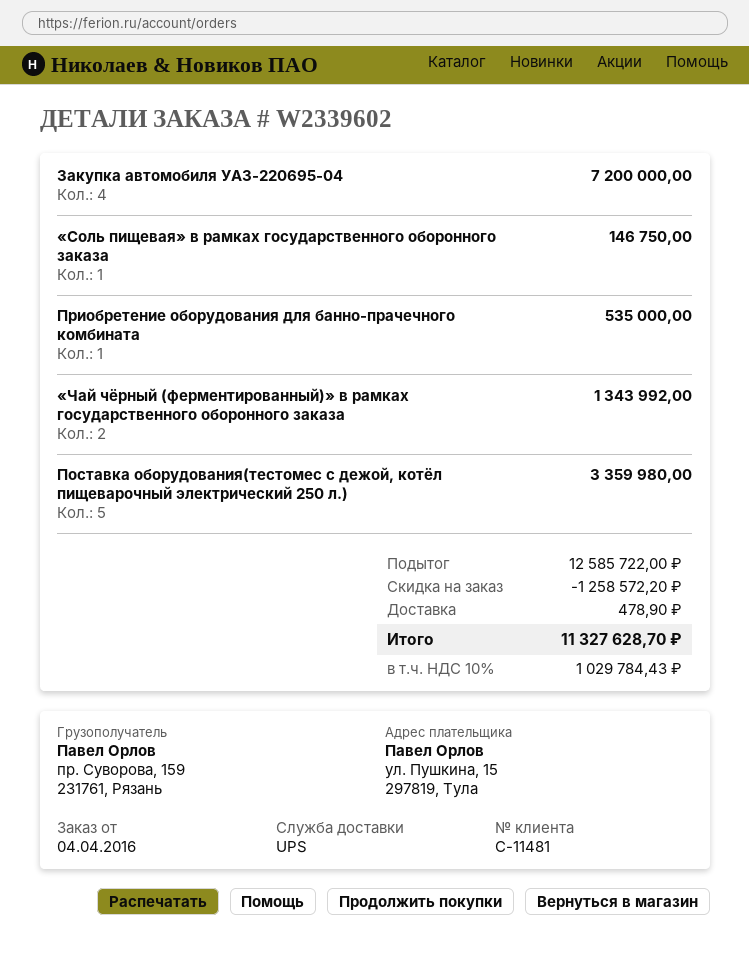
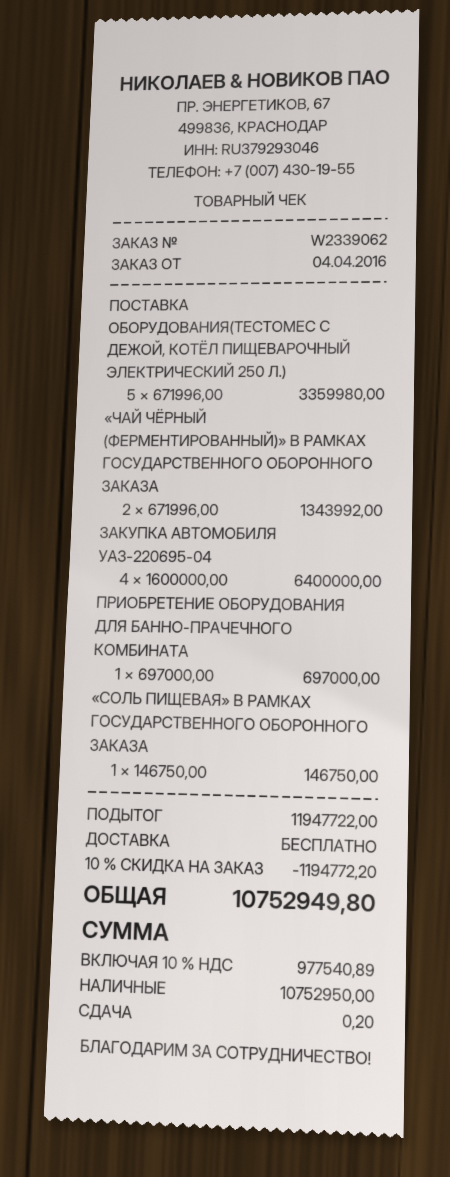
order number: W2339602 -> W2339062
Закупка автомобиля УАЗ-220695-04: 4 for 7200000.00 -> 4 for 6400000.00
Приобретение оборудования для банно-прачечного комбината: 1 for 535000.00 -> 1 for 697000.00
subtotal: 12585722.00 -> 11947722.00
discount: 1258572.20 -> 1194772.20
shipping: 478.90 -> 0.00
tax: 10% = 1029784.43 -> 10% = 977540.89
total: 11327628.70 -> 10752949.80

